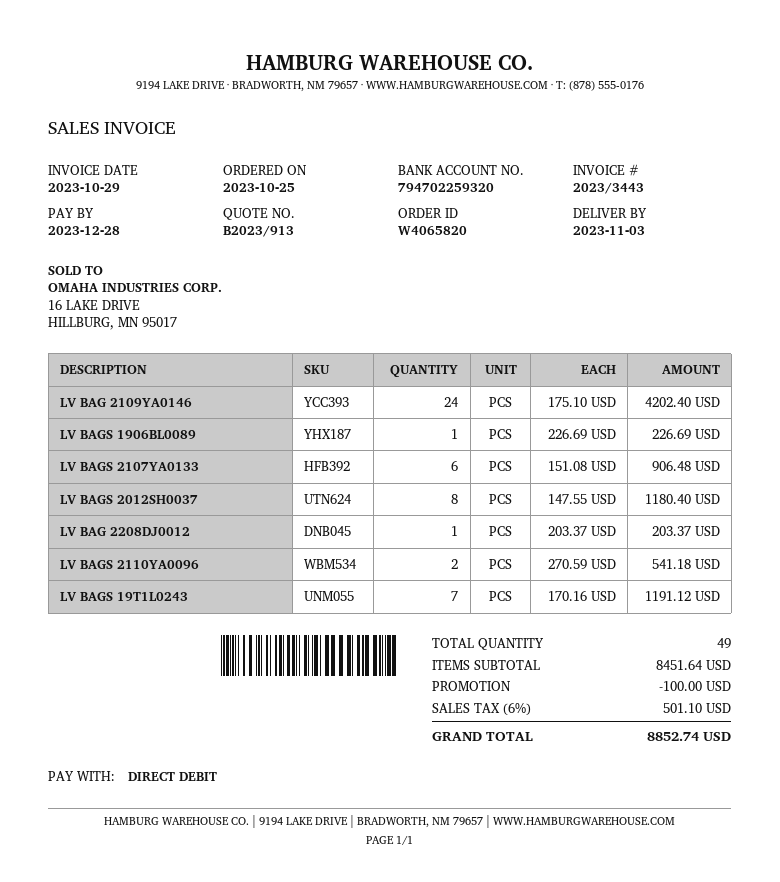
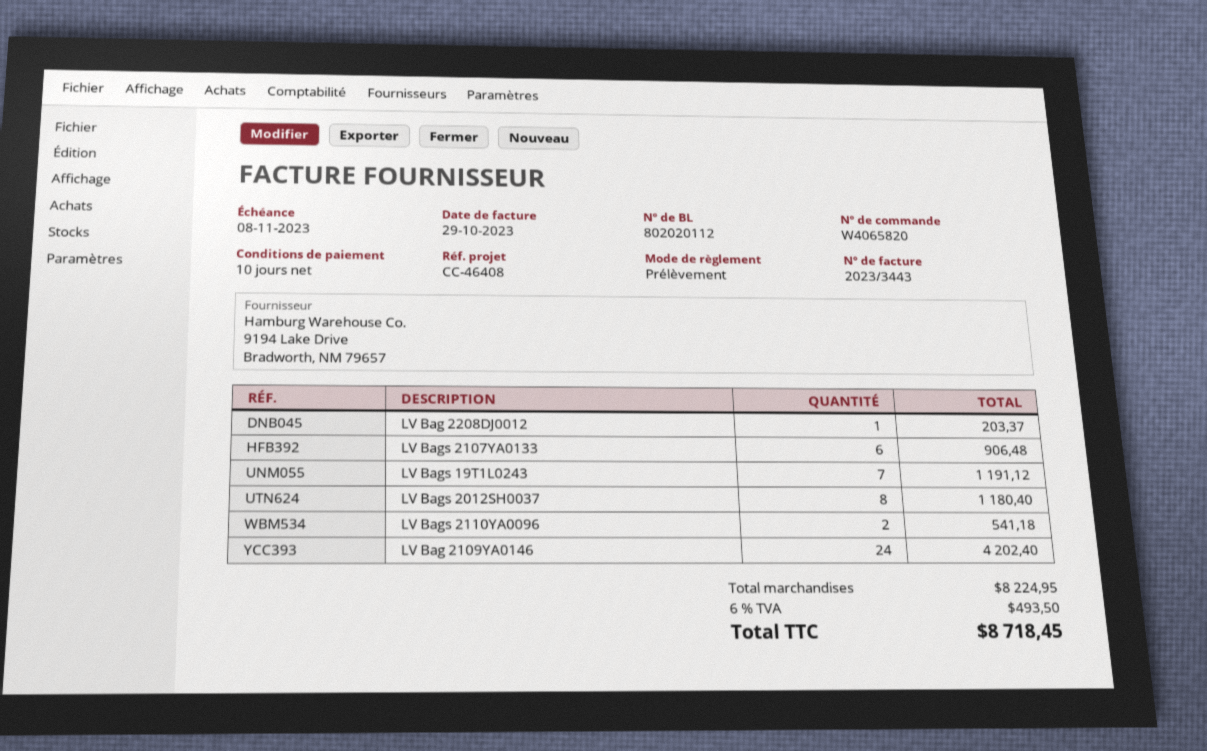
due date: 2023-12-28 -> 2023-11-08
LV BAGS 1906BL0089: 1 for 226.69 -> none
subtotal: 8451.64 -> 8224.95
discount: 100.00 -> none
tax: 6% = 501.10 -> 6% = 493.50
total: 8852.74 -> 8718.45

